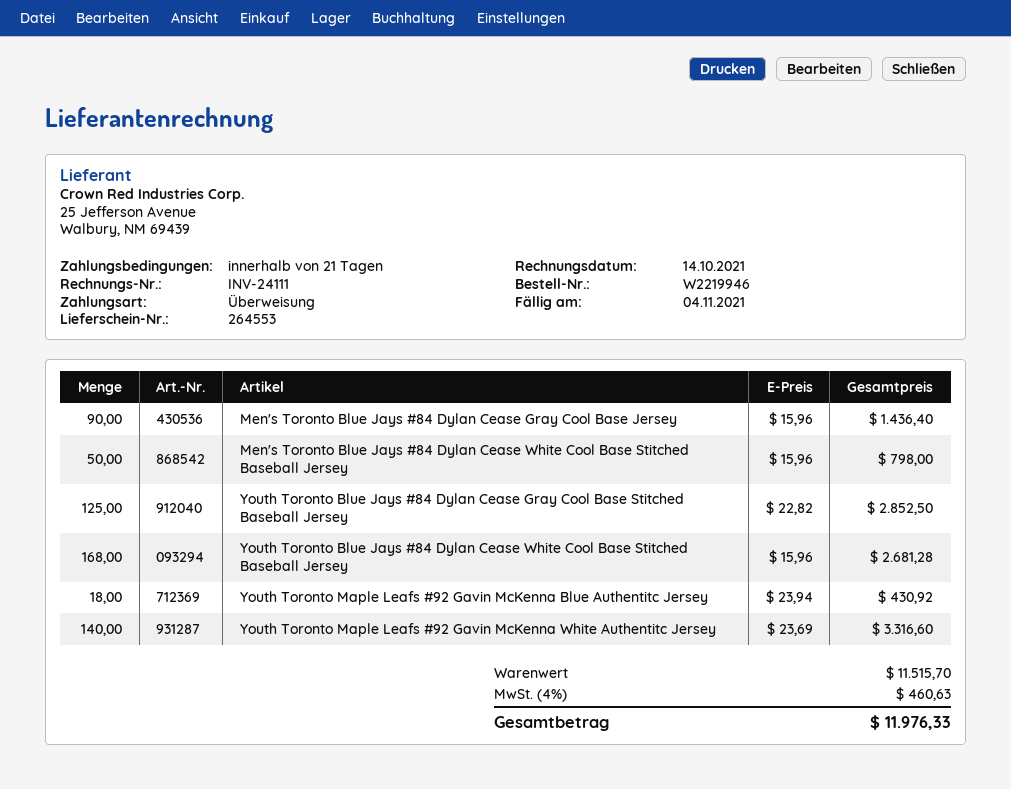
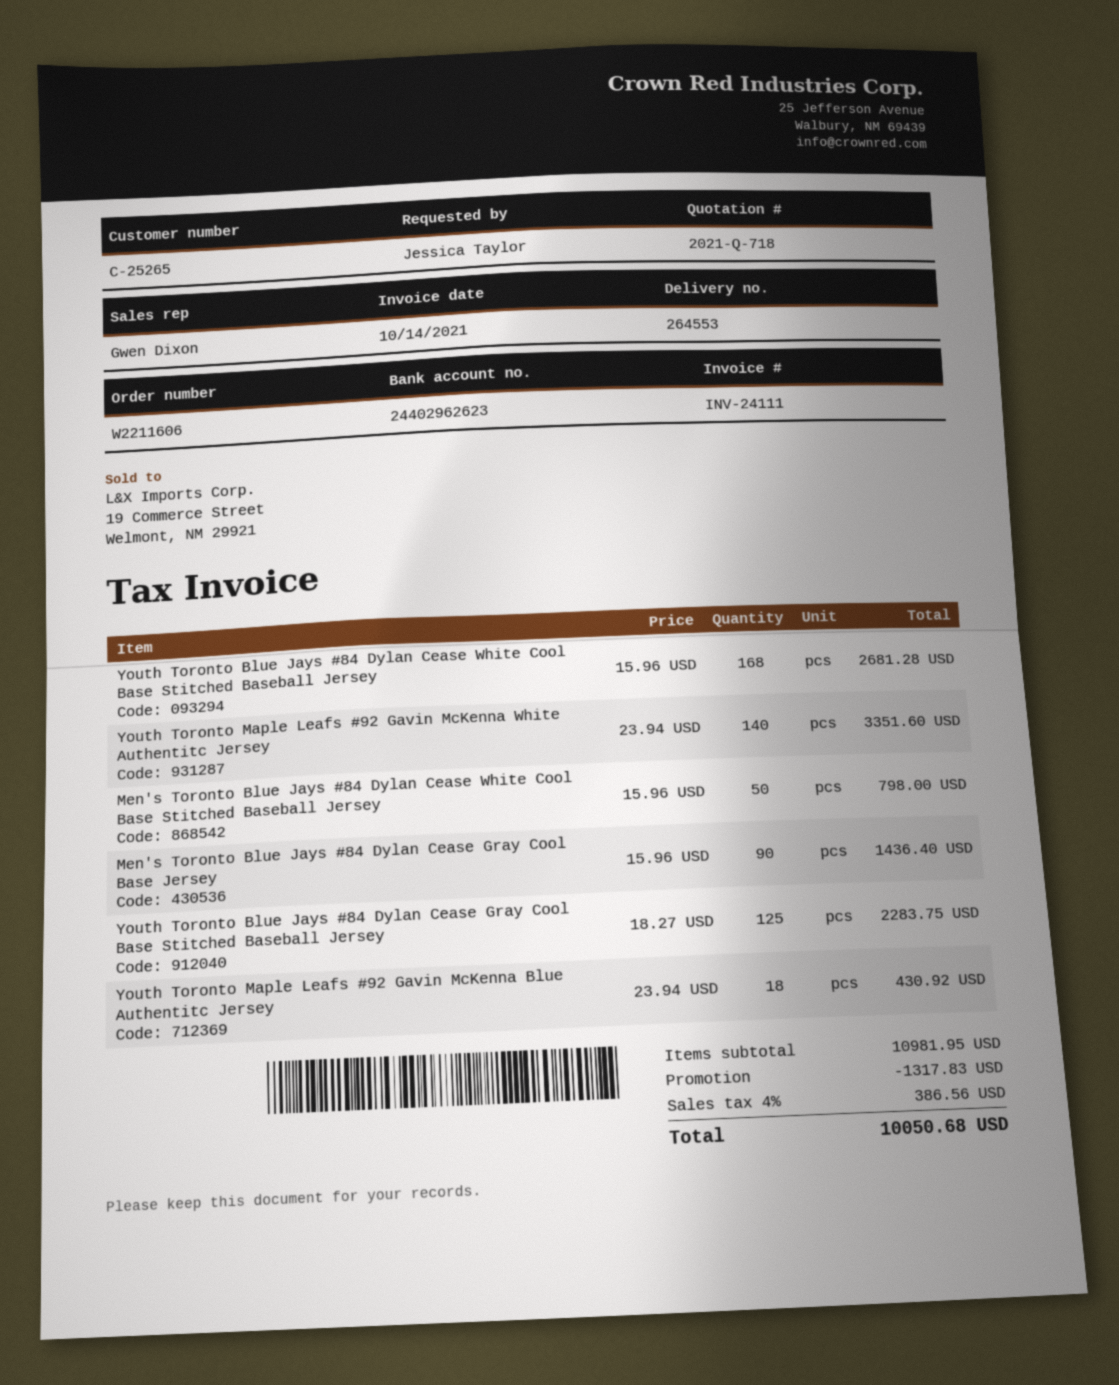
order number: W2219946 -> W2211606
Youth Toronto Blue Jays #84 Dylan Cease Gray Cool Base Stitched Baseball Jersey: 125 x 22.82 = 2852.50 -> 125 x 18.27 = 2283.75
Youth Toronto Maple Leafs #92 Gavin McKenna White Authentitc Jersey: 140 x 23.69 = 3316.60 -> 140 x 23.94 = 3351.60
subtotal: 11515.70 -> 10981.95
discount: none -> 1317.83
tax: 4% = 460.63 -> 4% = 386.56
total: 11976.33 -> 10050.68

